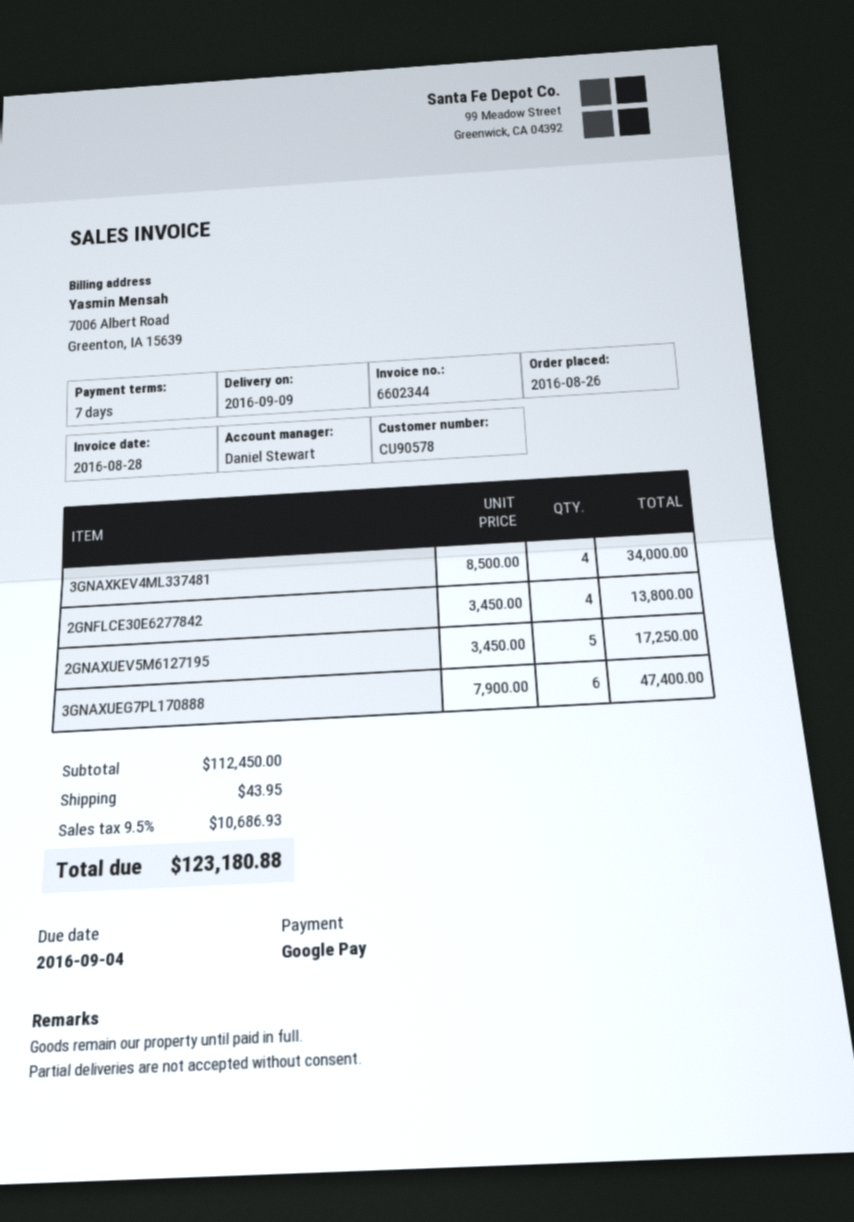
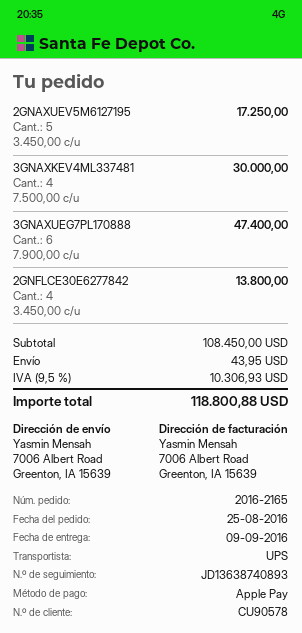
order date: 2016-08-26 -> 2016-08-25
payment method: Google Pay -> Apple Pay
3GNAXKEV4ML337481: 4 x 8500.00 = 34000.00 -> 4 x 7500.00 = 30000.00
subtotal: 112450.00 -> 108450.00
tax: 9.5% = 10686.93 -> 9.5% = 10306.93
total: 123180.88 -> 118800.88

